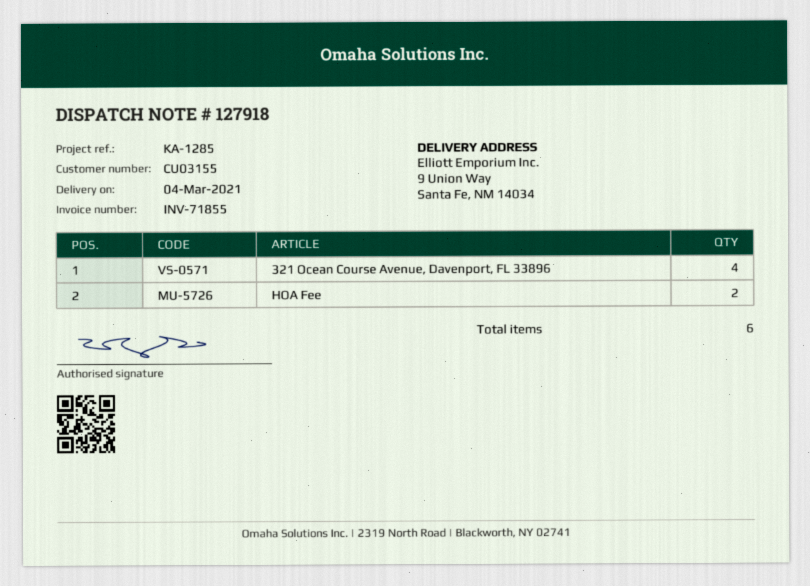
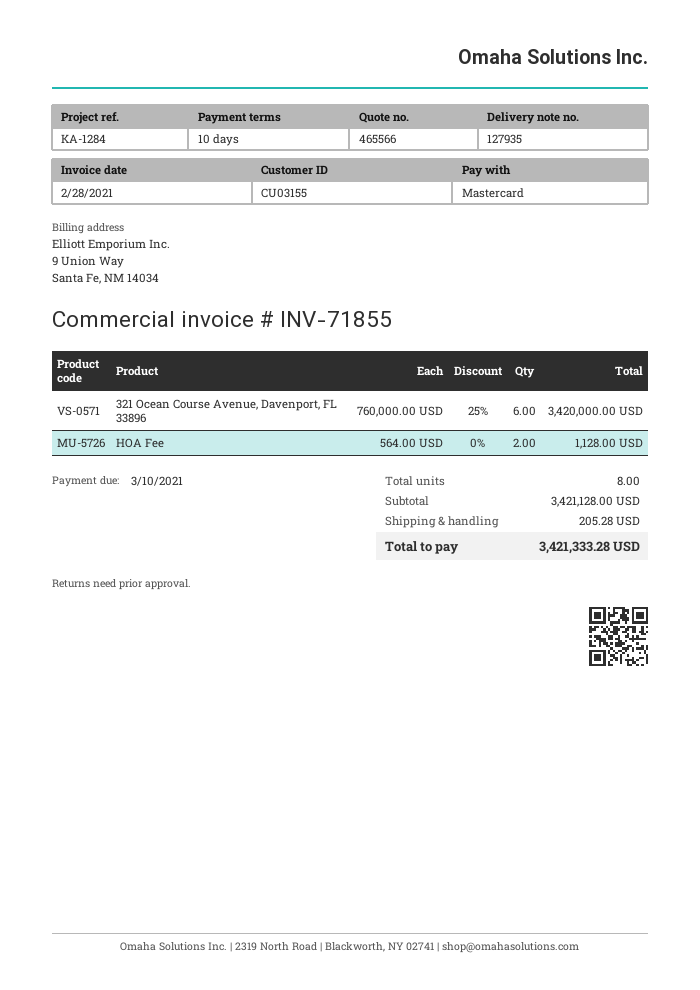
delivery note number: 127918 -> 127935
reference: KA-1285 -> KA-1284
321 Ocean Course Avenue, Davenport, FL 33896: 4 -> 6
total quantity: 6 -> 8

